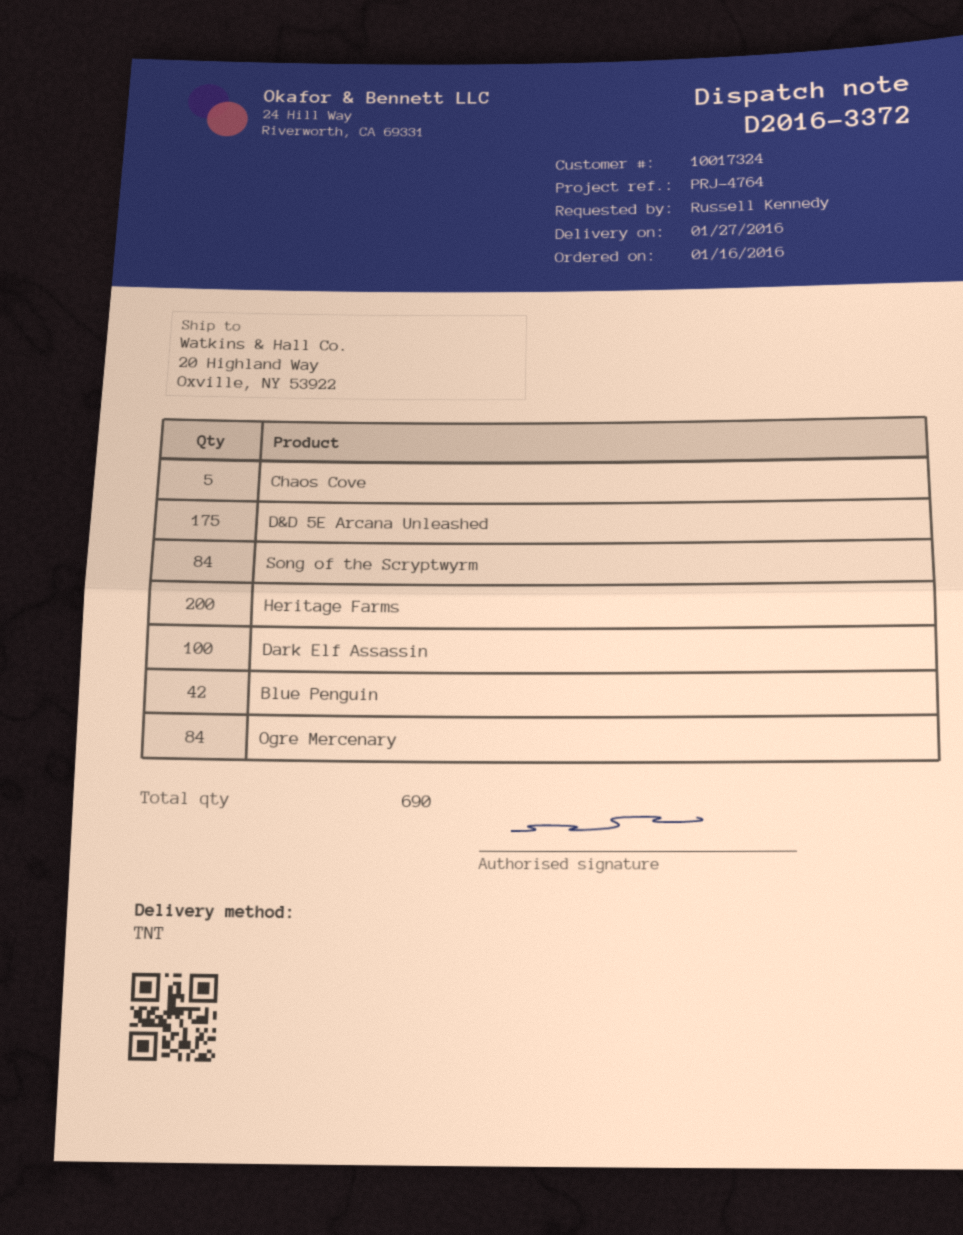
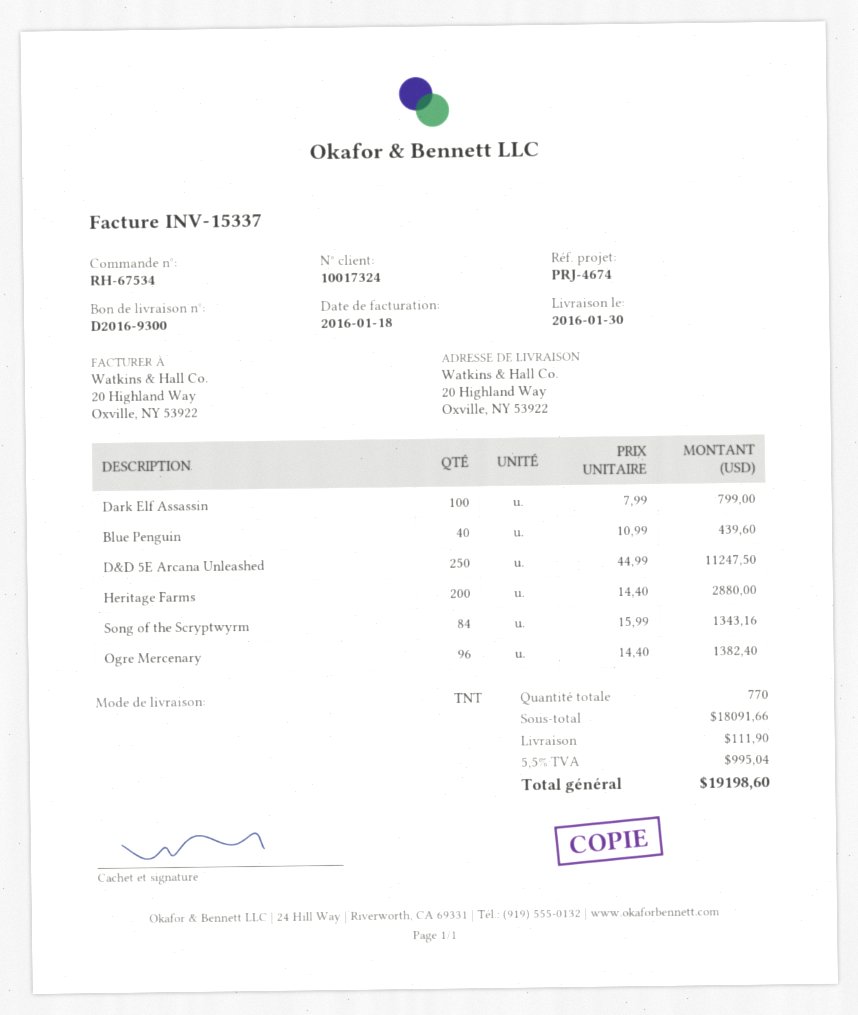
delivery note number: D2016-3372 -> D2016-9300
delivery date: 2016-01-27 -> 2016-01-30
reference: PRJ-4764 -> PRJ-4674
Chaos Cove: 5 -> none
D&D 5E Arcana Unleashed: 175 -> 250
Blue Penguin: 42 -> 40
Ogre Mercenary: 84 -> 96
total quantity: 690 -> 770

